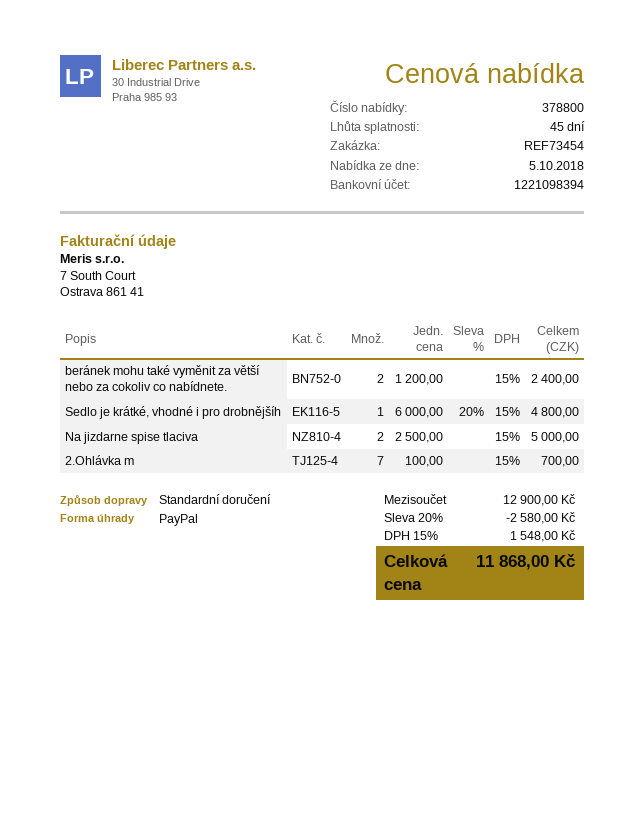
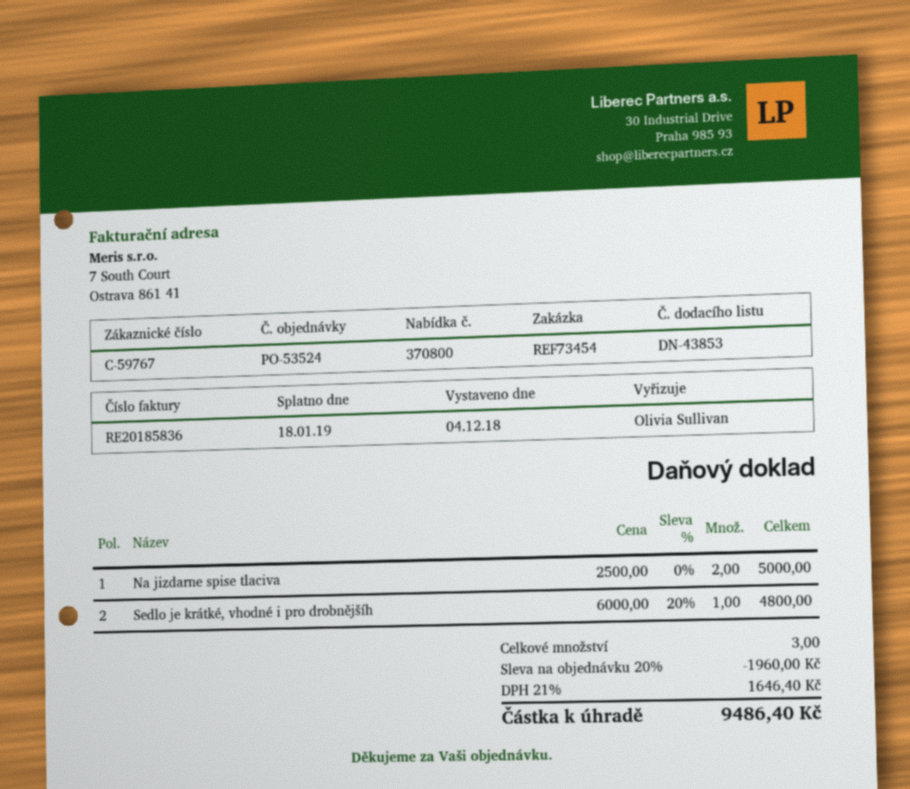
quote number: 378800 -> 370800
beránek mohu také vyměnit za větší nebo za cokoliv co nabídnete.: 2 x 1200.00 = 2400.00 -> none
2.Ohlávka m: 7 x 100.00 = 700.00 -> none
discount: 20% = 2580.00 -> 20% = 1960.00
tax: 15% = 1548.00 -> 21% = 1646.40
total: 11868.00 -> 9486.40

